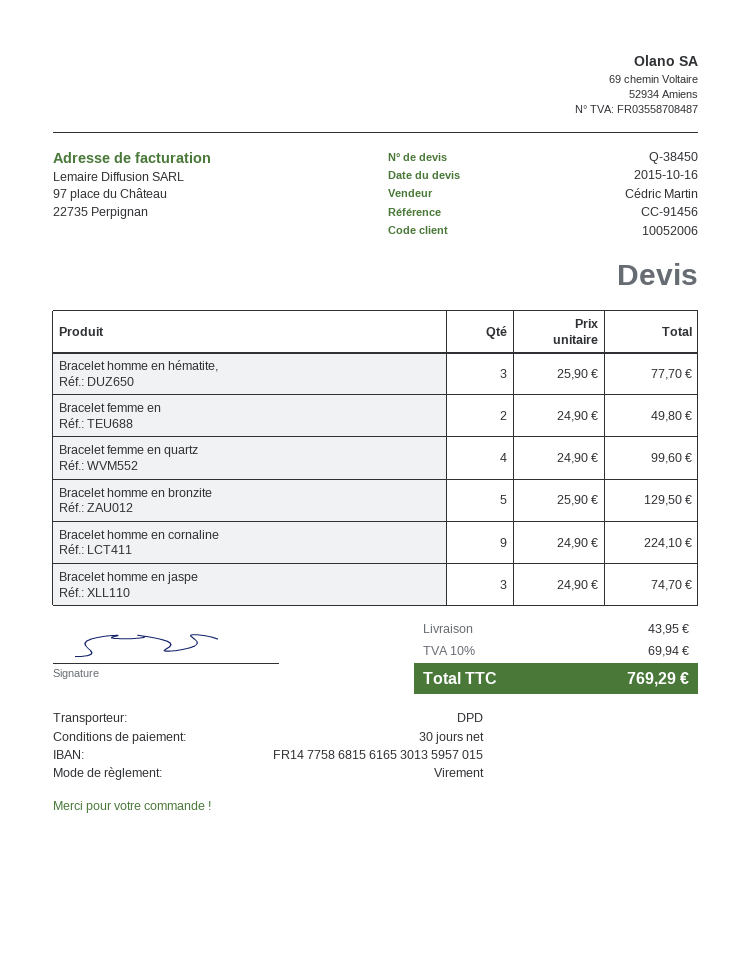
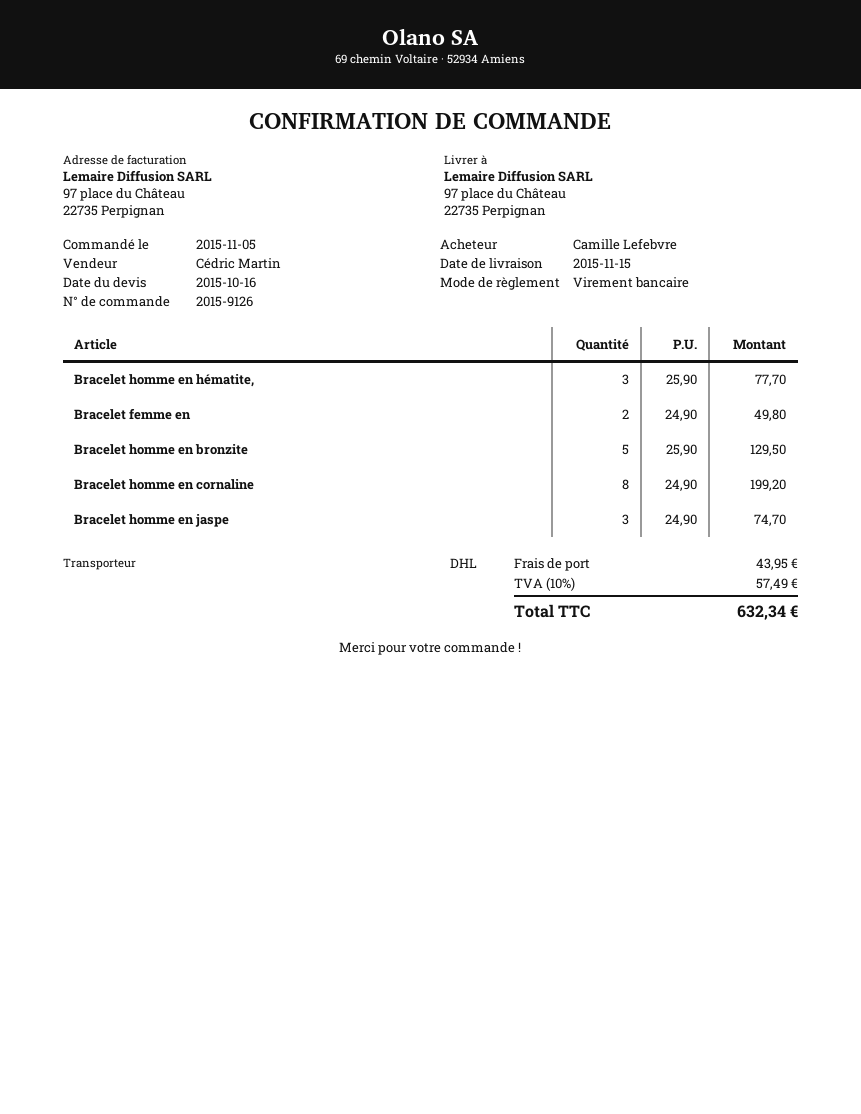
shipping method: DPD -> DHL
Bracelet femme en quartz: 4 x 24.90 = 99.60 -> none
Bracelet homme en cornaline: 9 x 24.90 = 224.10 -> 8 x 24.90 = 199.20
tax: 10% = 69.94 -> 10% = 57.49
total: 769.29 -> 632.34

